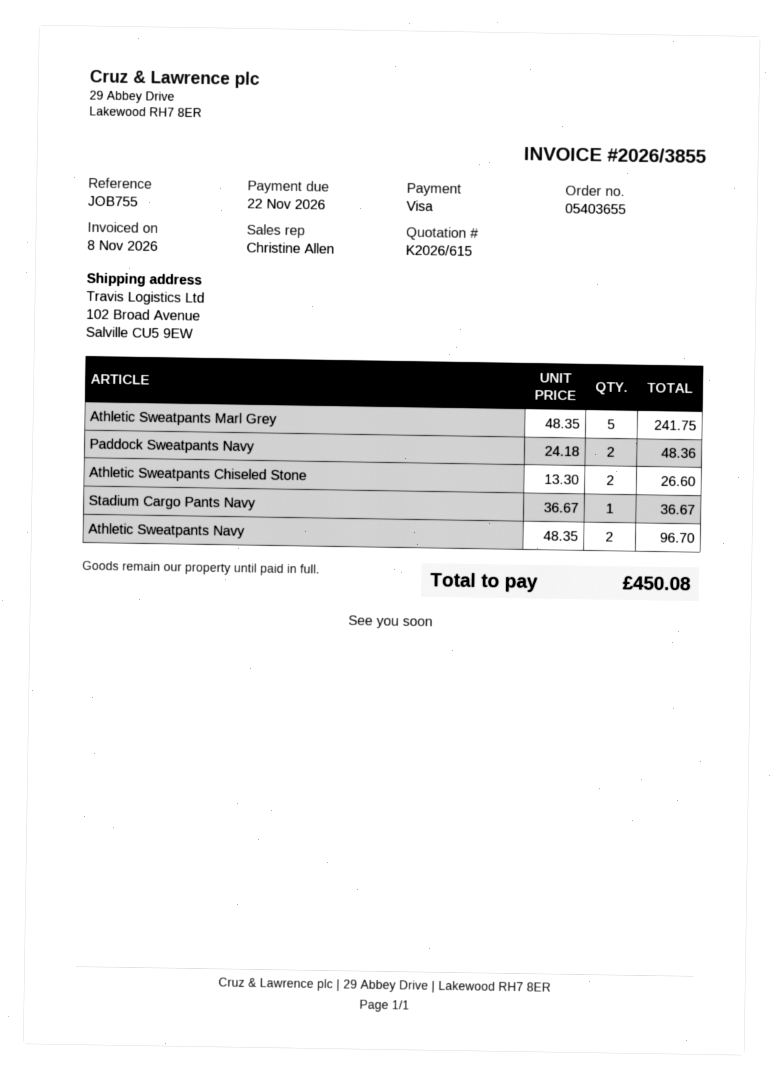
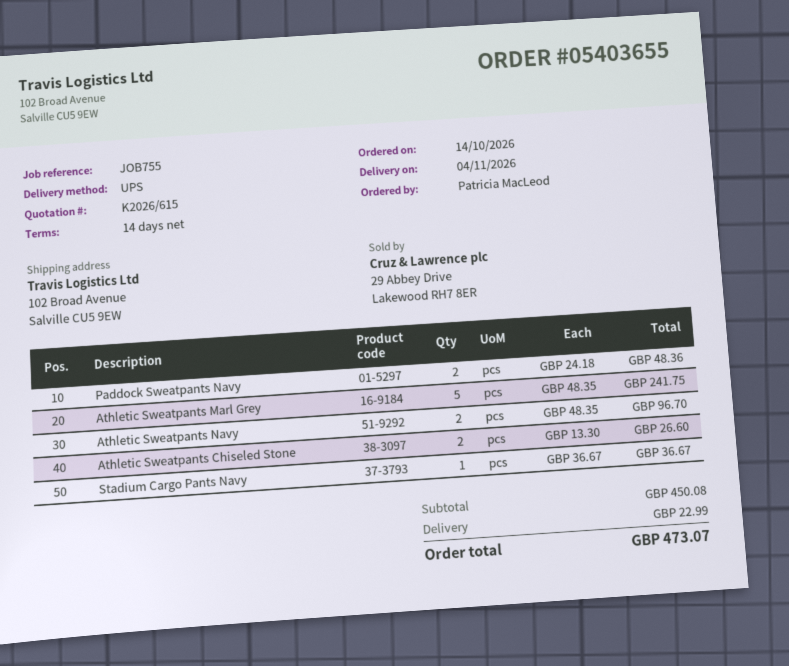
shipping: none -> 22.99
total: 450.08 -> 473.07

